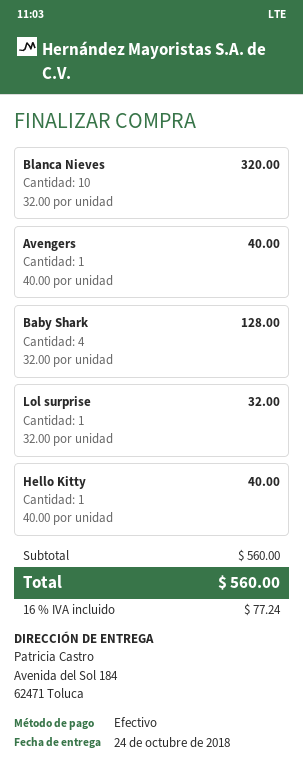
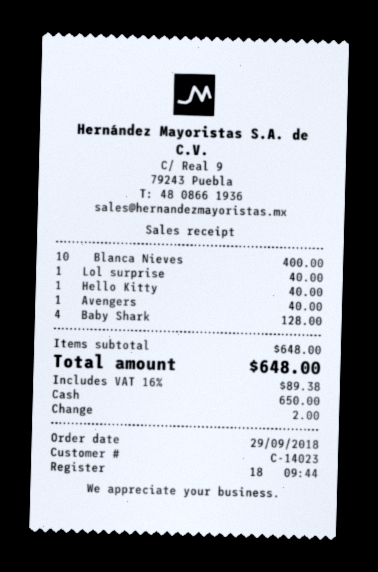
Blanca Nieves: 10 for 320.00 -> 10 for 400.00
Lol surprise: 1 for 32.00 -> 1 for 40.00
subtotal: 560.00 -> 648.00
tax: 16% = 77.24 -> 16% = 89.38
total: 560.00 -> 648.00

